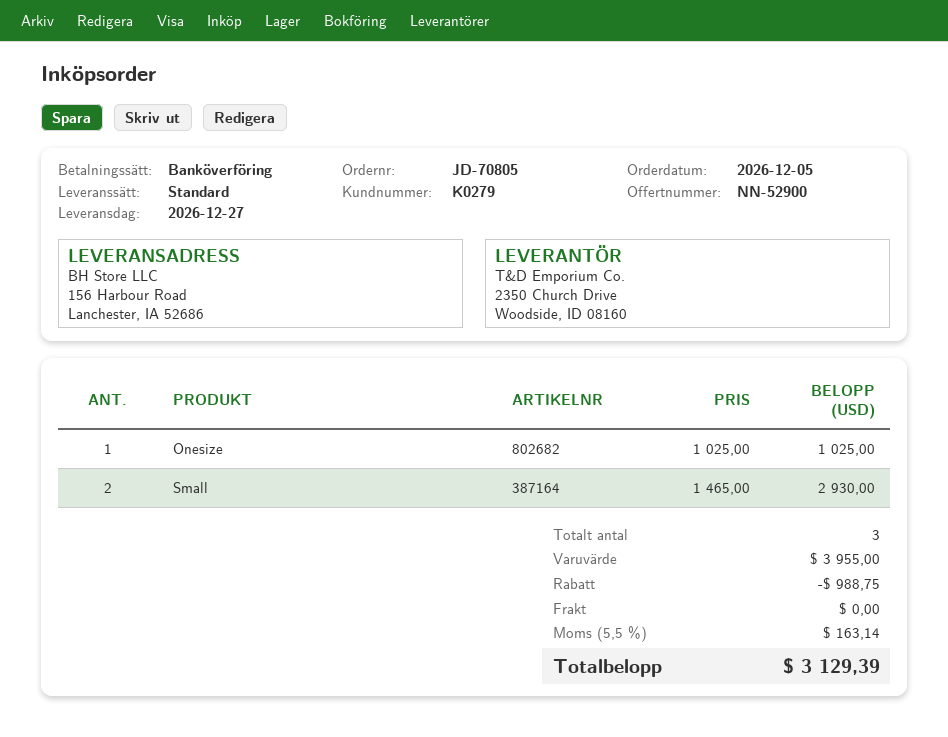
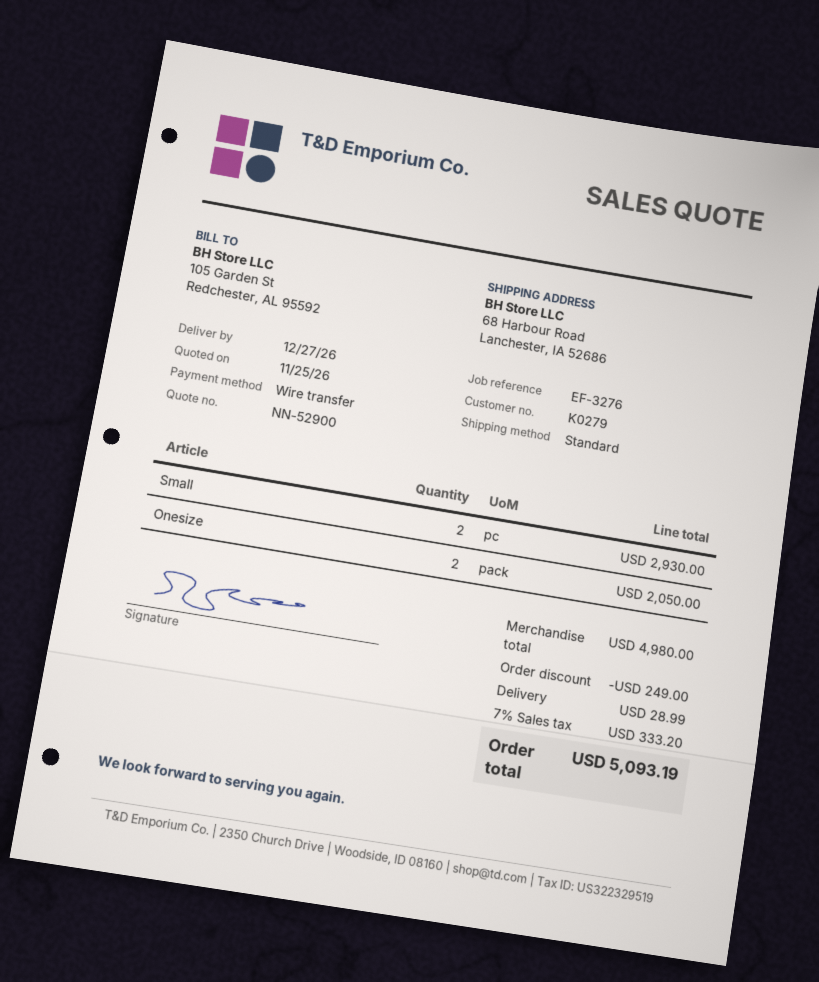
ship to: 156 Harbour Road, Lanchester, IA 52686 -> 68 Harbour Road, Lanchester, IA 52686
Onesize: 1 for 1025.00 -> 2 for 2050.00
subtotal: 3955.00 -> 4980.00
discount: 988.75 -> 249.00
shipping: 0.00 -> 28.99
tax: 5.5% = 163.14 -> 7% = 333.20
total: 3129.39 -> 5093.19

